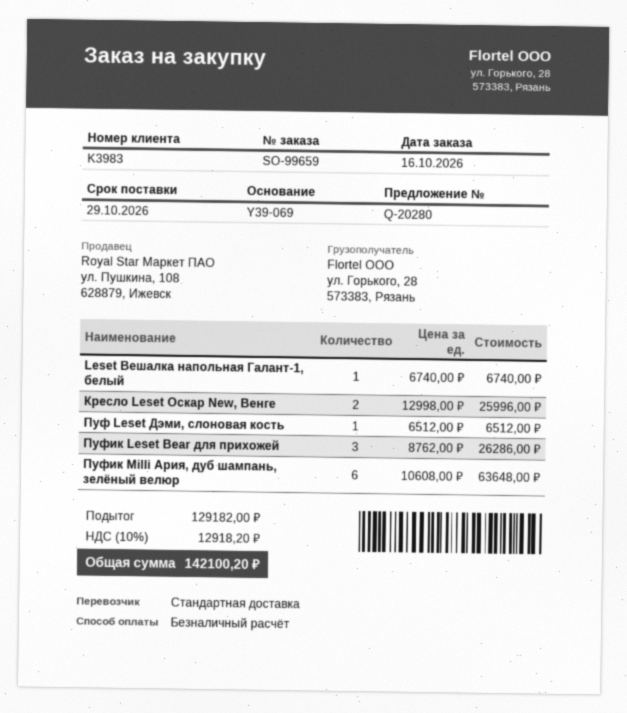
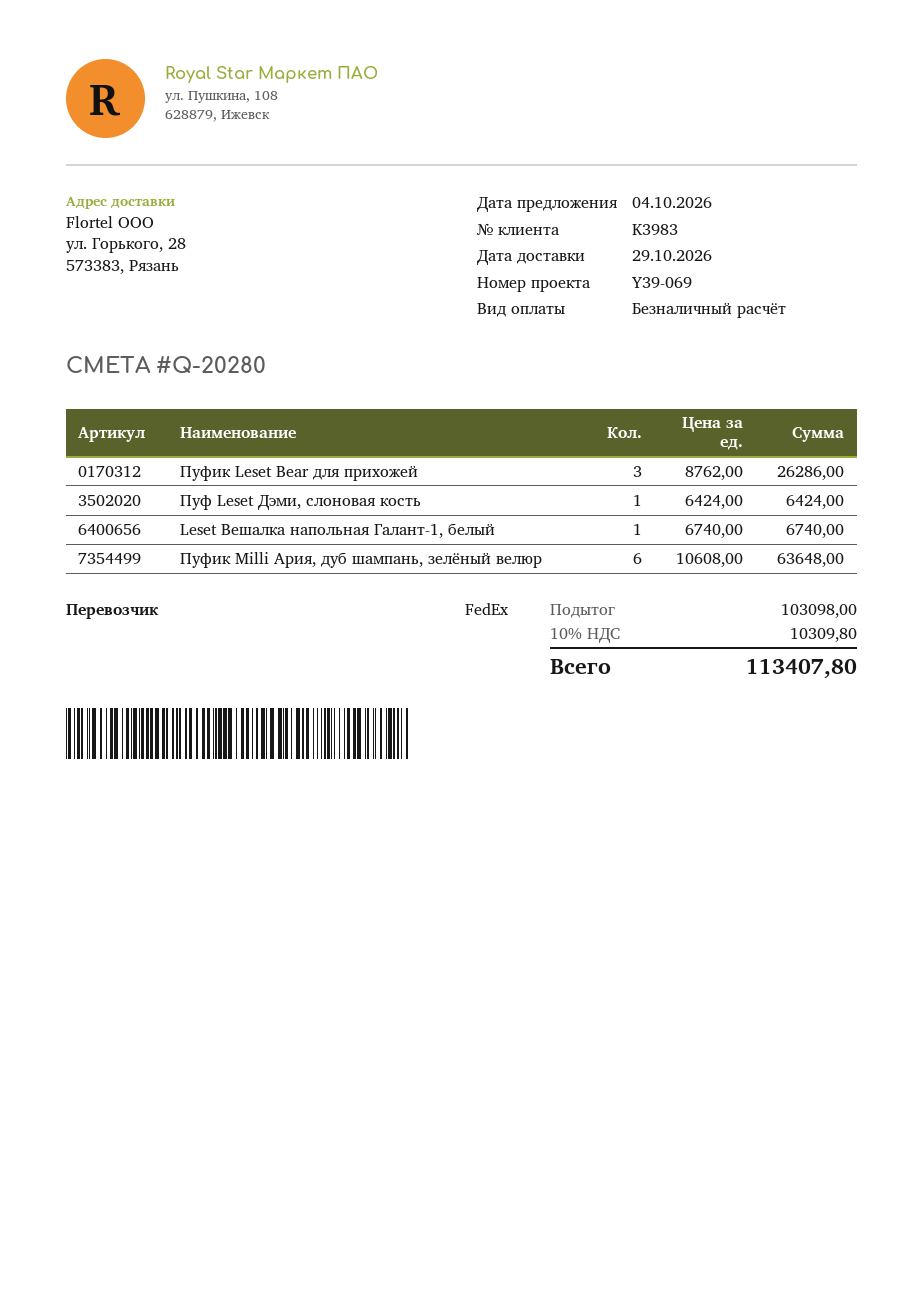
shipping method: standard -> FedEx
Кресло Leset Оскар New, Венге: 2 x 12998.00 = 25996.00 -> none
Пуф Leset Дэми, слоновая кость: 1 x 6512.00 = 6512.00 -> 1 x 6424.00 = 6424.00
subtotal: 129182.00 -> 103098.00
tax: 10% = 12918.20 -> 10% = 10309.80
total: 142100.20 -> 113407.80

